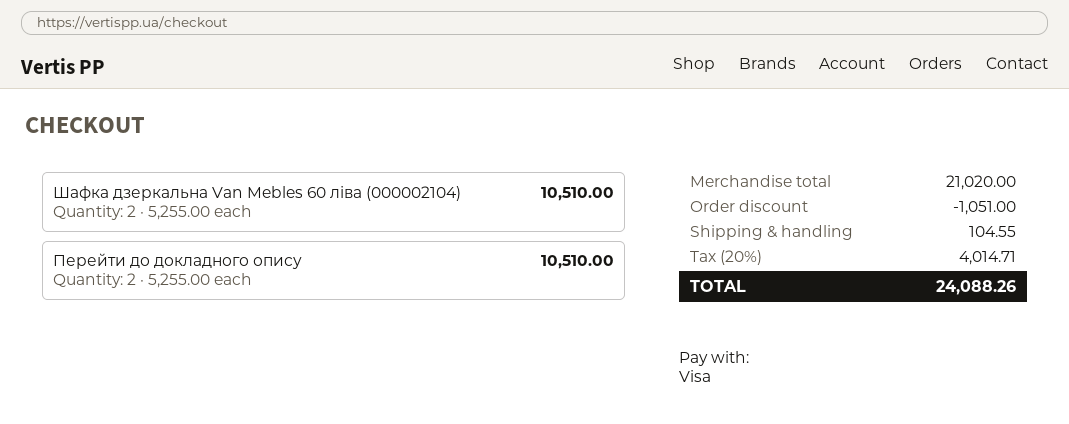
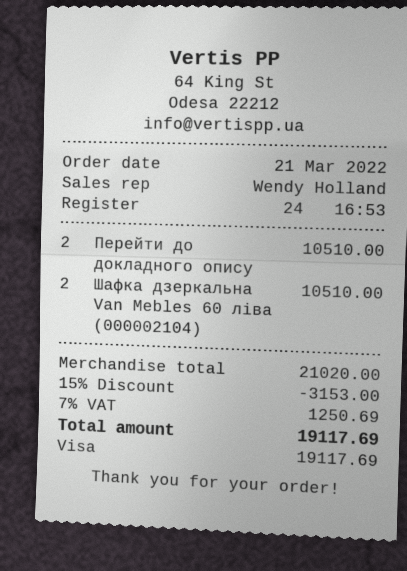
discount: 1051.00 -> 3153.00
shipping: 104.55 -> none
tax: 20% = 4014.71 -> 7% = 1250.69
total: 24088.26 -> 19117.69

